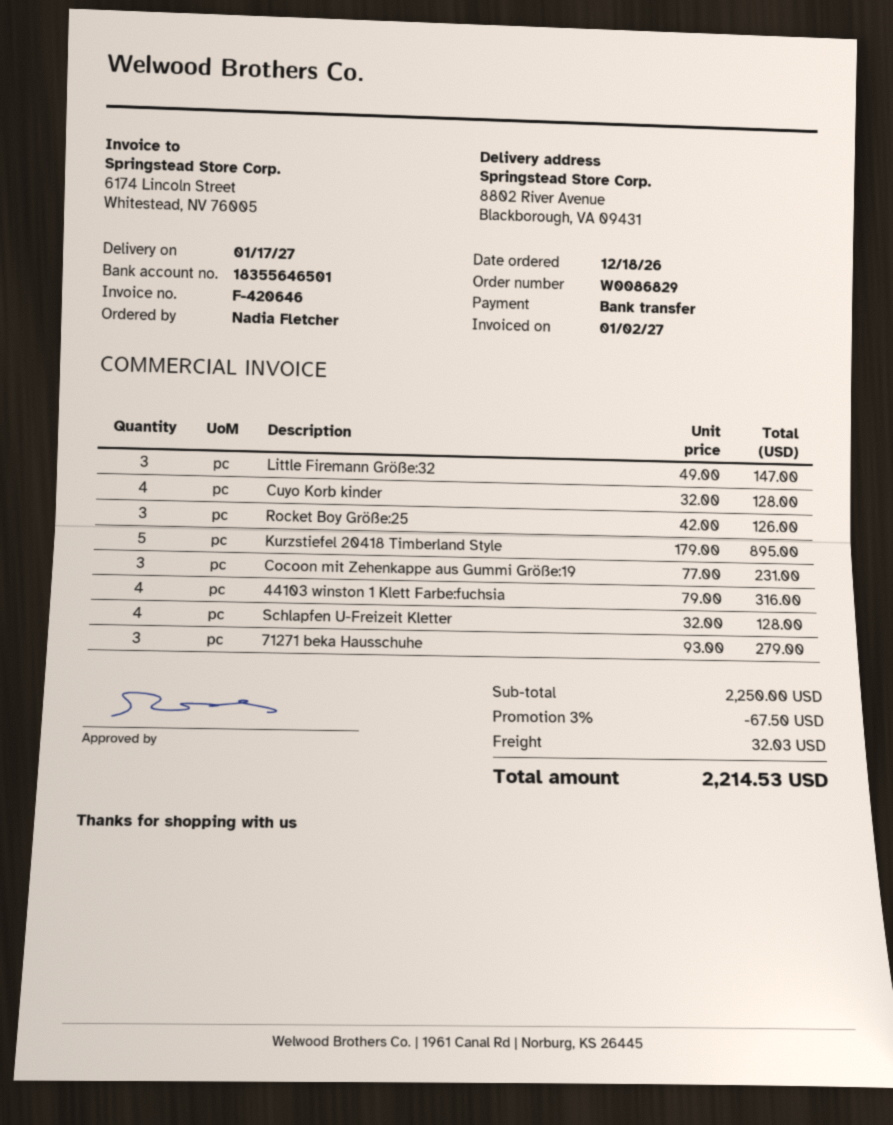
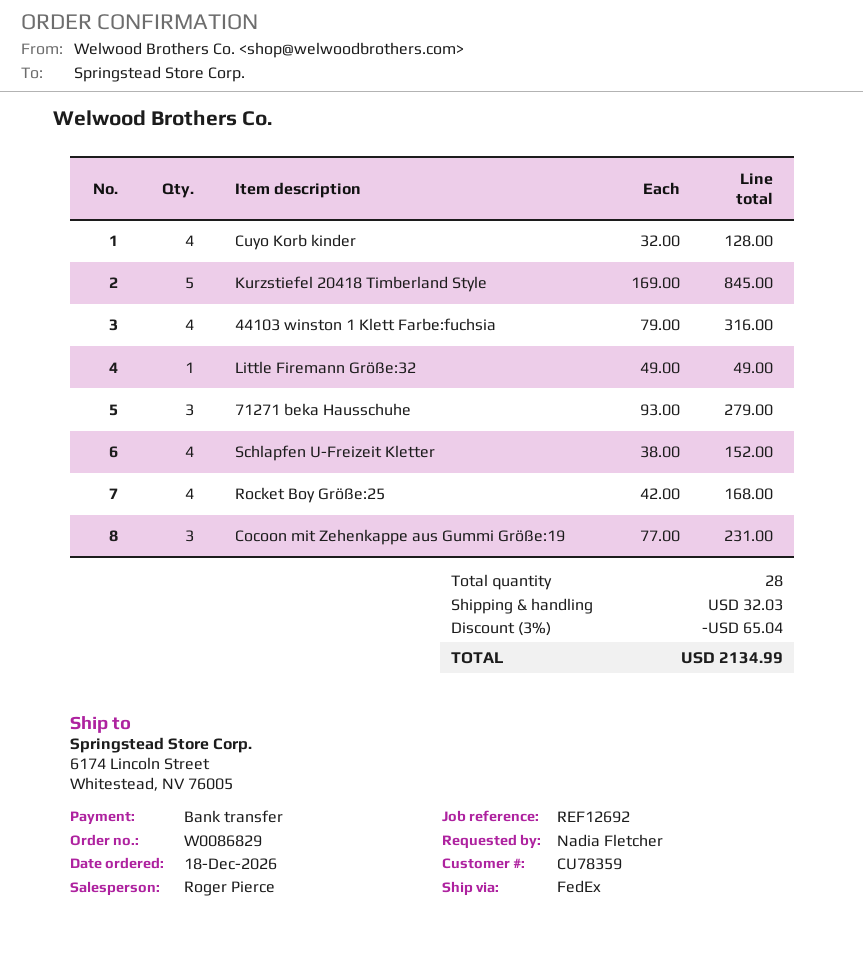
ship to: 8802 River Avenue, Blackborough, VA 09431 -> 6174 Lincoln Street, Whitestead, NV 76005
Little Firemann Größe:32: 3 x 49.00 = 147.00 -> 1 x 49.00 = 49.00
Rocket Boy Größe:25: 3 x 42.00 = 126.00 -> 4 x 42.00 = 168.00
Kurzstiefel 20418 Timberland Style: 5 x 179.00 = 895.00 -> 5 x 169.00 = 845.00
Schlapfen U-Freizeit Kletter: 4 x 32.00 = 128.00 -> 4 x 38.00 = 152.00
discount: 3% = 67.50 -> 3% = 65.04
total: 2214.53 -> 2134.99

